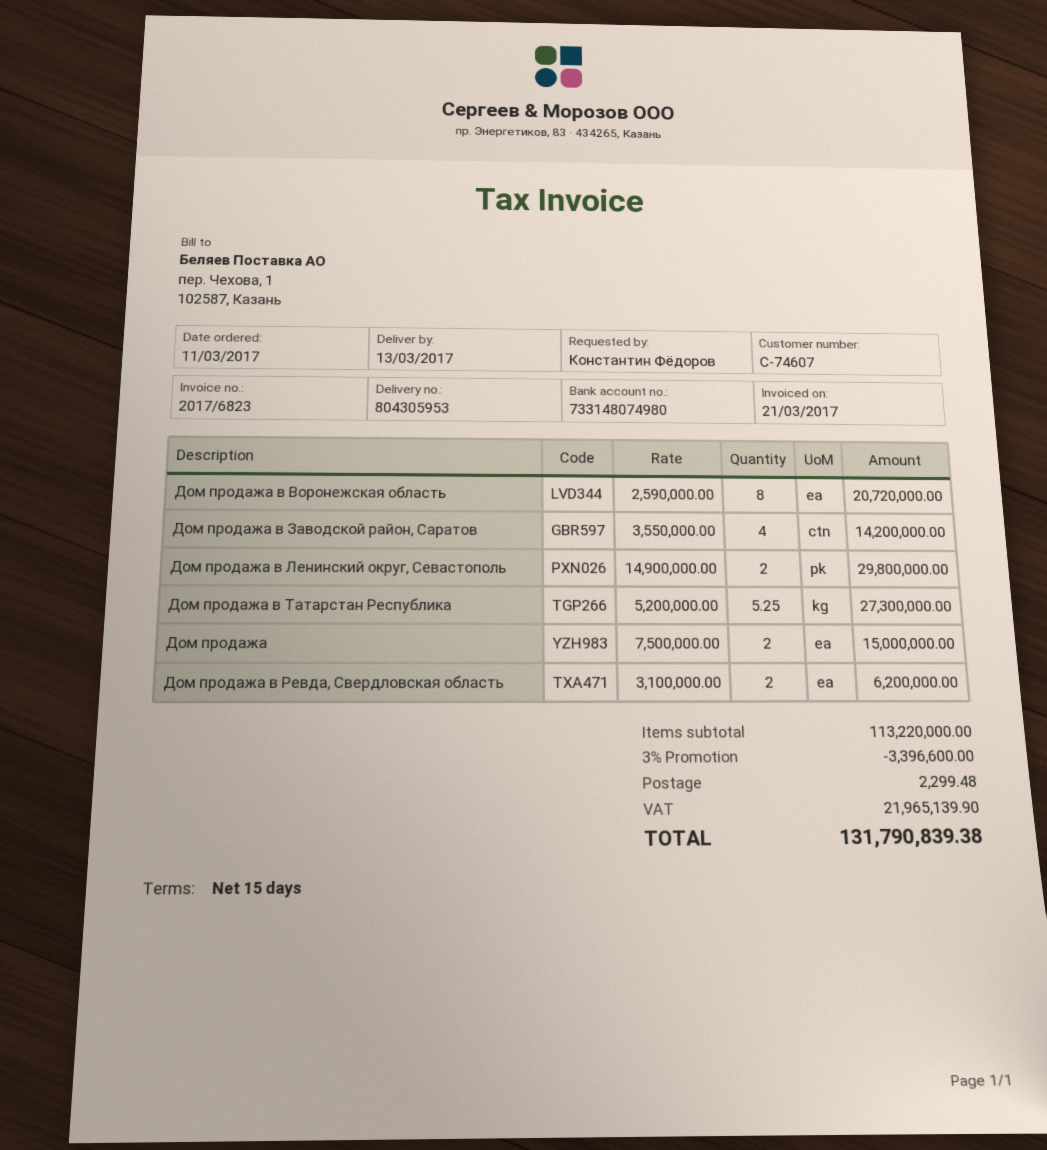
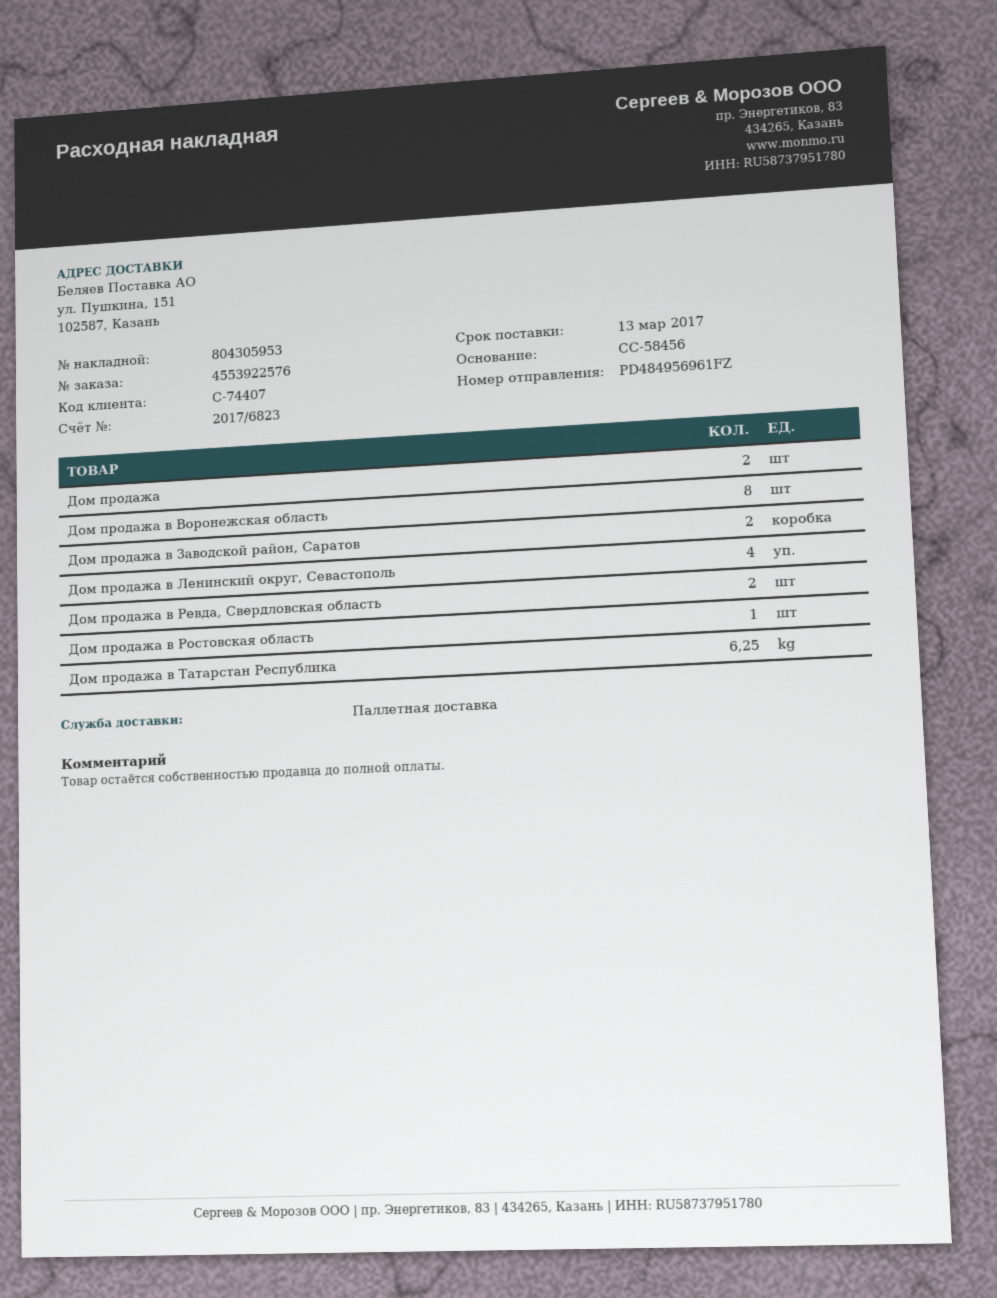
customer number: C-74607 -> C-74407
Дом продажа в Заводской район, Саратов: 4 -> 2
Дом продажа в Ленинский округ, Севастополь: 2 -> 4
Дом продажа в Татарстан Республика: 5.25 -> 6.25
Дом продажа в Ростовская область: none -> 1

